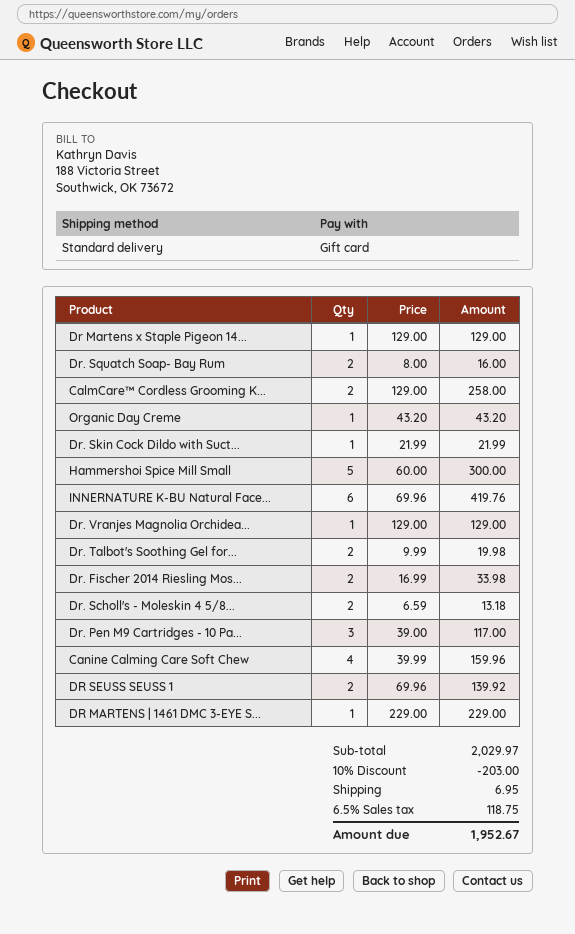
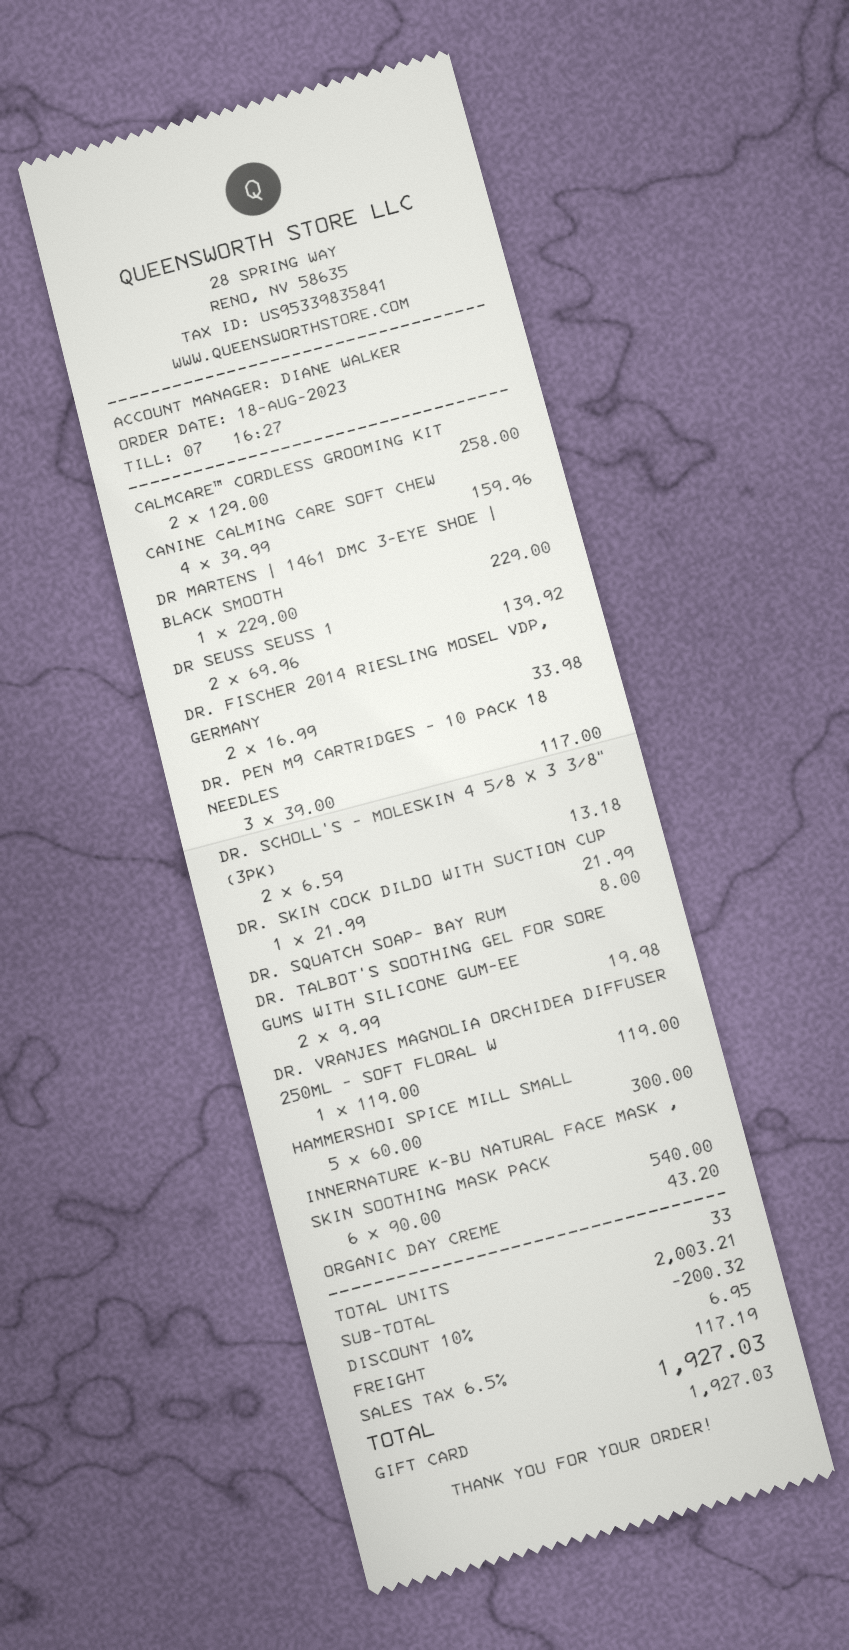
Dr Martens x Staple Pigeon 14...: 1 x 129.00 = 129.00 -> none
Dr. Squatch Soap- Bay Rum: 2 x 8.00 = 16.00 -> 1 x 8.00 = 8.00
INNERNATURE K-BU Natural Face...: 6 x 69.96 = 419.76 -> 6 x 90.00 = 540.00
Dr. Vranjes Magnolia Orchidea...: 1 x 129.00 = 129.00 -> 1 x 119.00 = 119.00
subtotal: 2029.97 -> 2003.21
discount: 10% = 203.00 -> 10% = 200.32
tax: 6.5% = 118.75 -> 6.5% = 117.19
total: 1952.67 -> 1927.03

